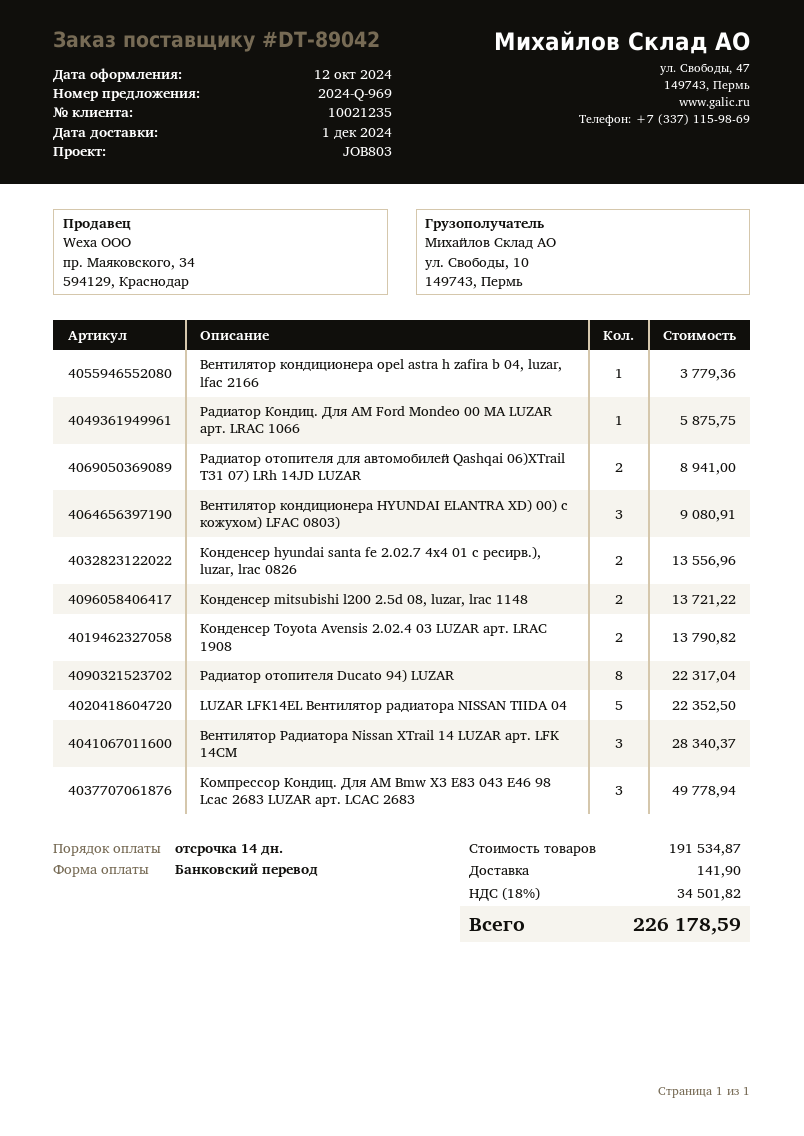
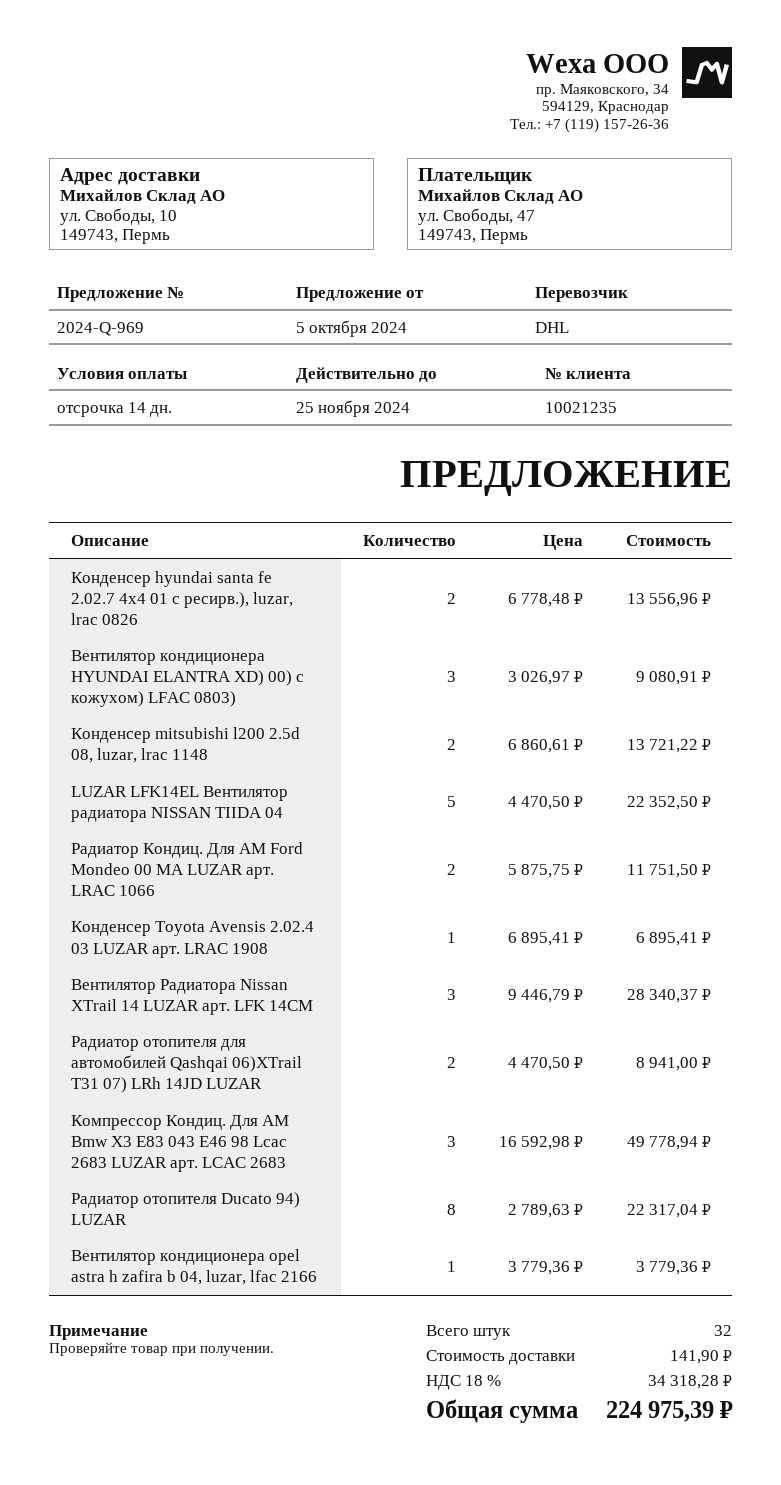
Радиатор Кондиц. Для АМ Ford Mondeo 00 MA LUZAR арт. LRAC 1066: 1 for 5875.75 -> 2 for 11751.50
Конденсер Toyota Avensis 2.02.4 03 LUZAR арт. LRAC 1908: 2 for 13790.82 -> 1 for 6895.41
tax: 18% = 34501.82 -> 18% = 34318.28
total: 226178.59 -> 224975.39

